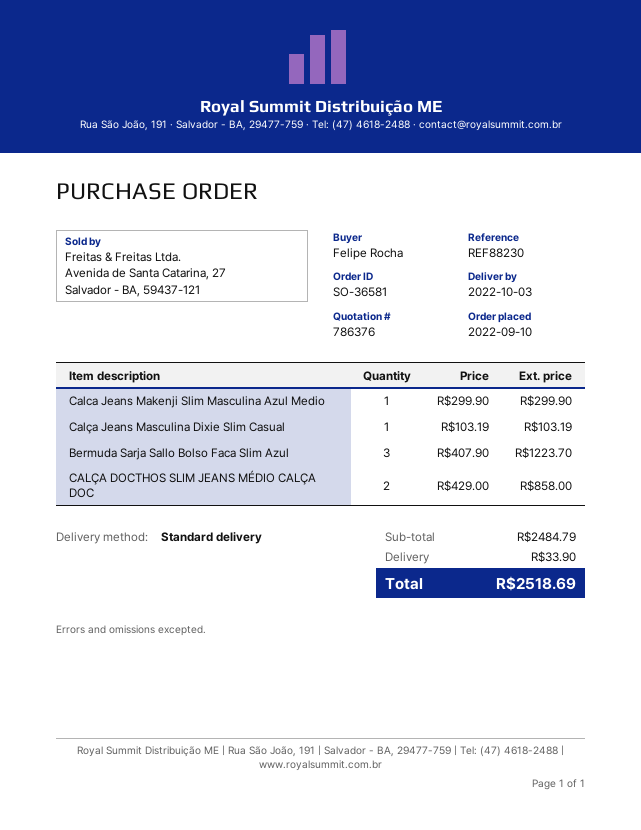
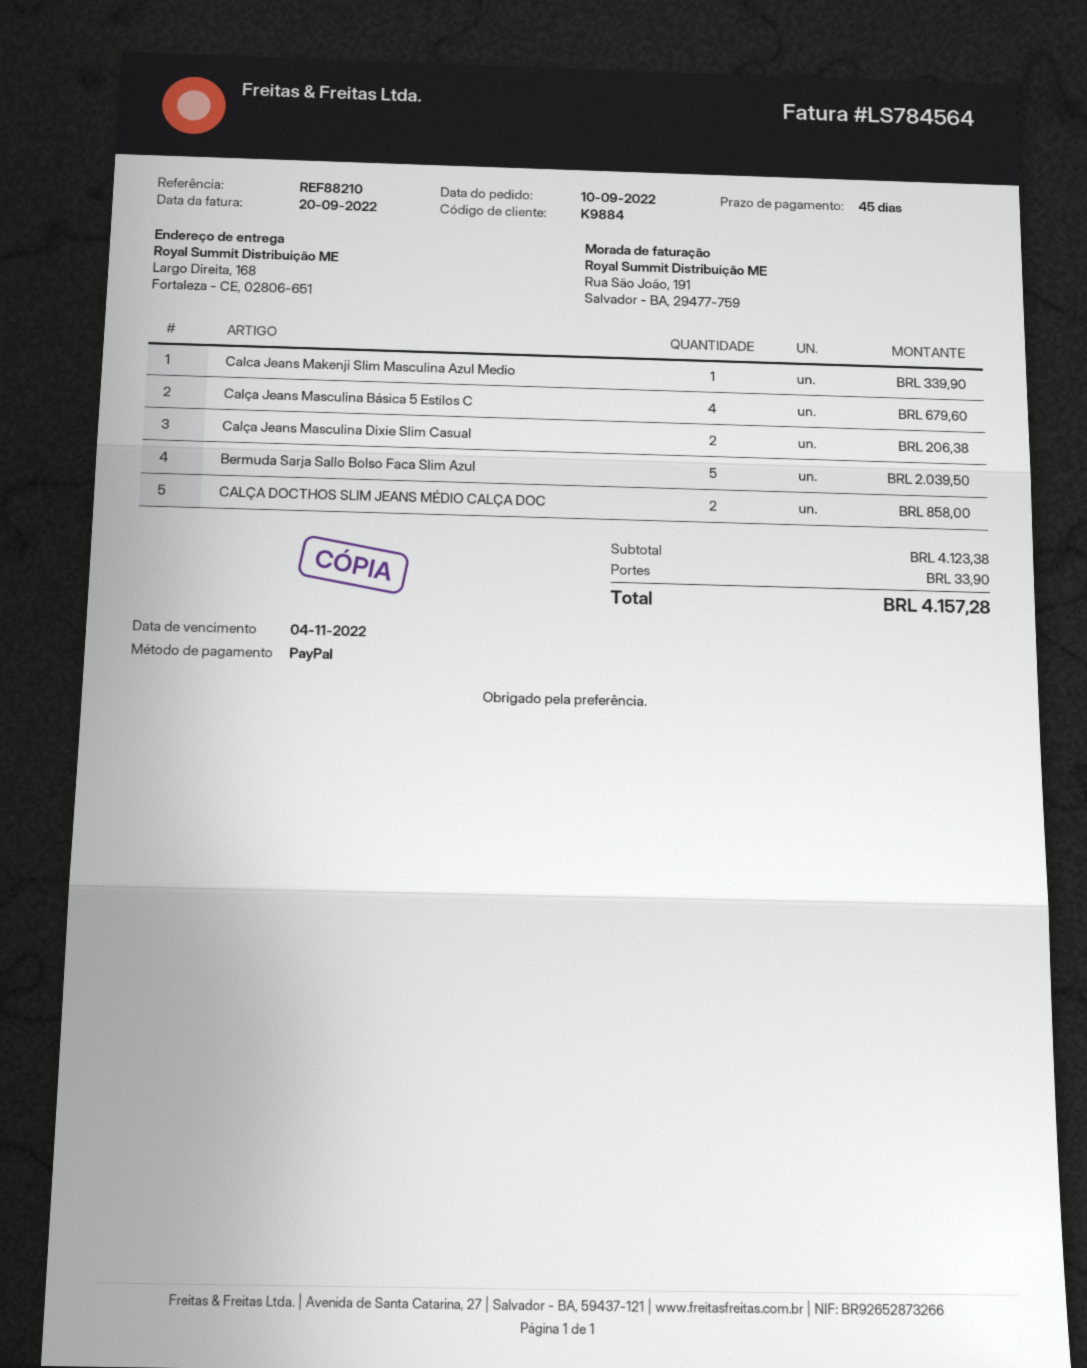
reference: REF88230 -> REF88210
Calca Jeans Makenji Slim Masculina Azul Medio: 1 for 299.90 -> 1 for 339.90
Calça Jeans Masculina Dixie Slim Casual: 1 for 103.19 -> 2 for 206.38
Bermuda Sarja Sallo Bolso Faca Slim Azul: 3 for 1223.70 -> 5 for 2039.50
Calça Jeans Masculina Básica 5 Estilos C: none -> 4 for 679.60
subtotal: 2484.79 -> 4123.38
total: 2518.69 -> 4157.28

